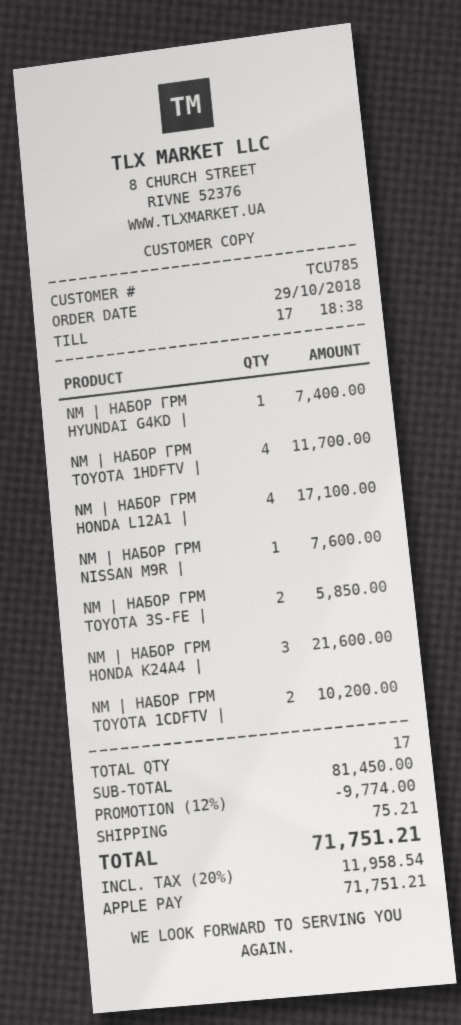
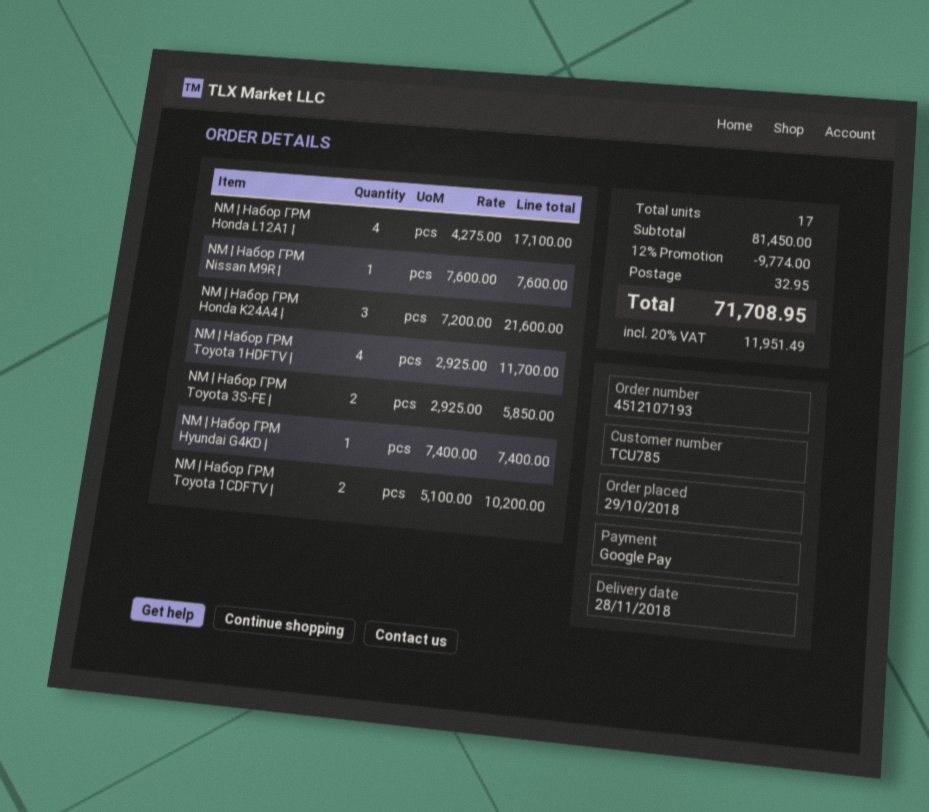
payment method: Apple Pay -> Google Pay
shipping: 75.21 -> 32.95
tax: 20% = 11958.54 -> 20% = 11951.49
total: 71751.21 -> 71708.95

